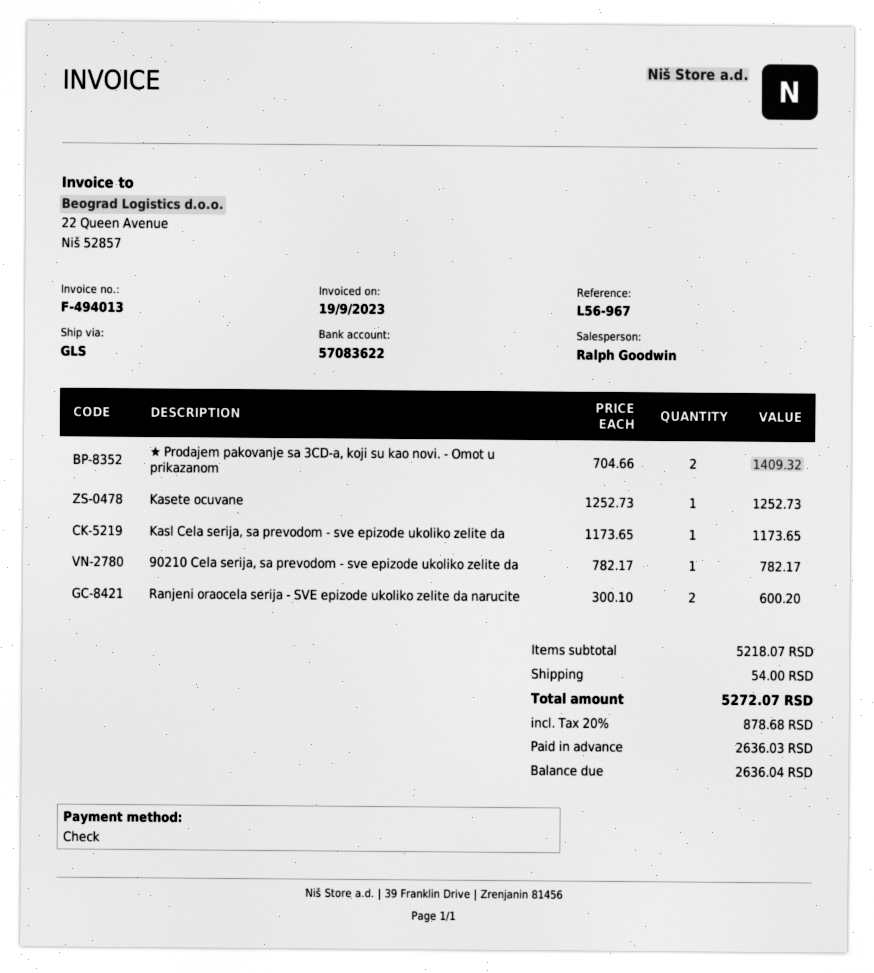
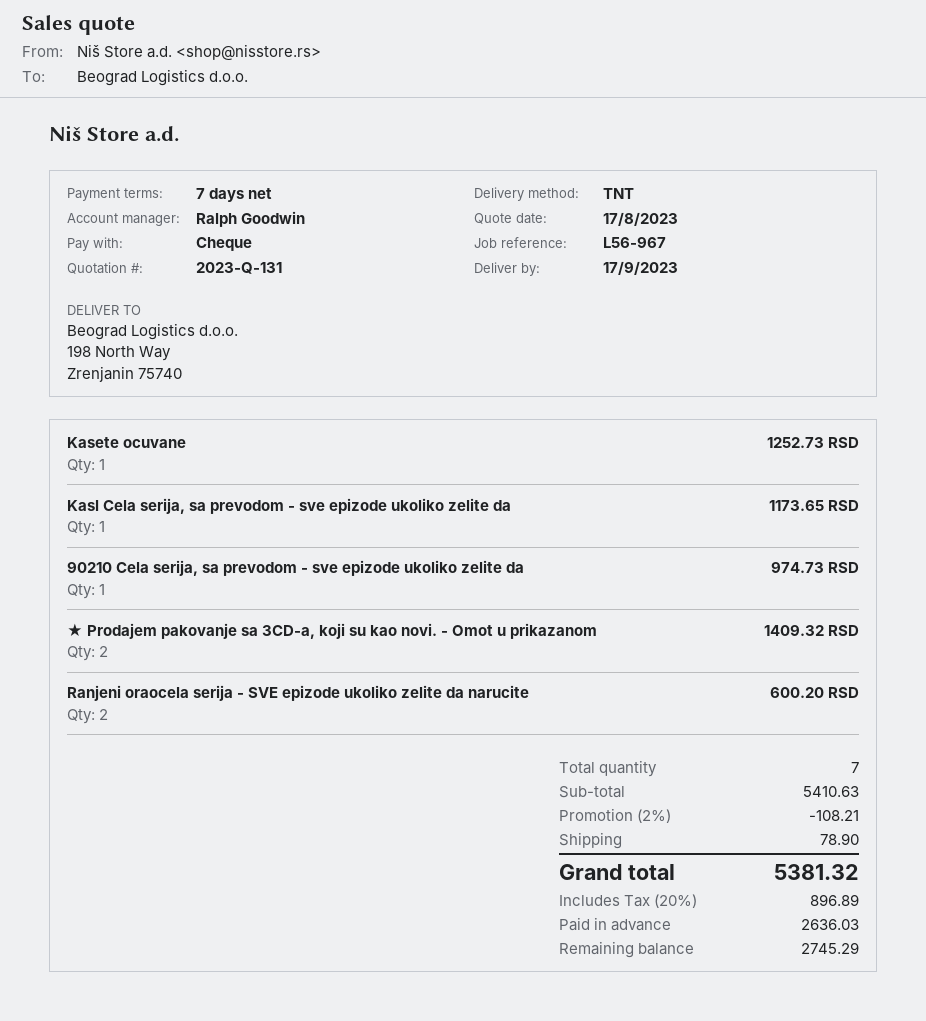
shipping method: GLS -> TNT
90210 Cela serija, sa prevodom - sve epizode ukoliko zelite da: 1 for 782.17 -> 1 for 974.73
subtotal: 5218.07 -> 5410.63
discount: none -> 2% = 108.21
shipping: 54.00 -> 78.90
tax: 20% = 878.68 -> 20% = 896.89
total: 5272.07 -> 5381.32
balance: 2636.04 -> 2745.29

